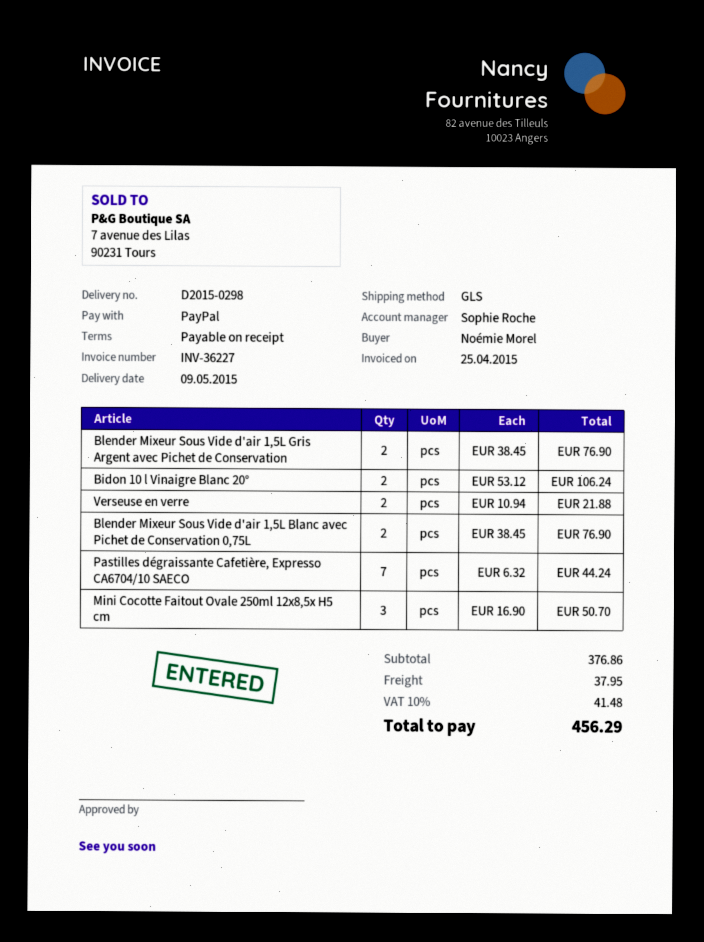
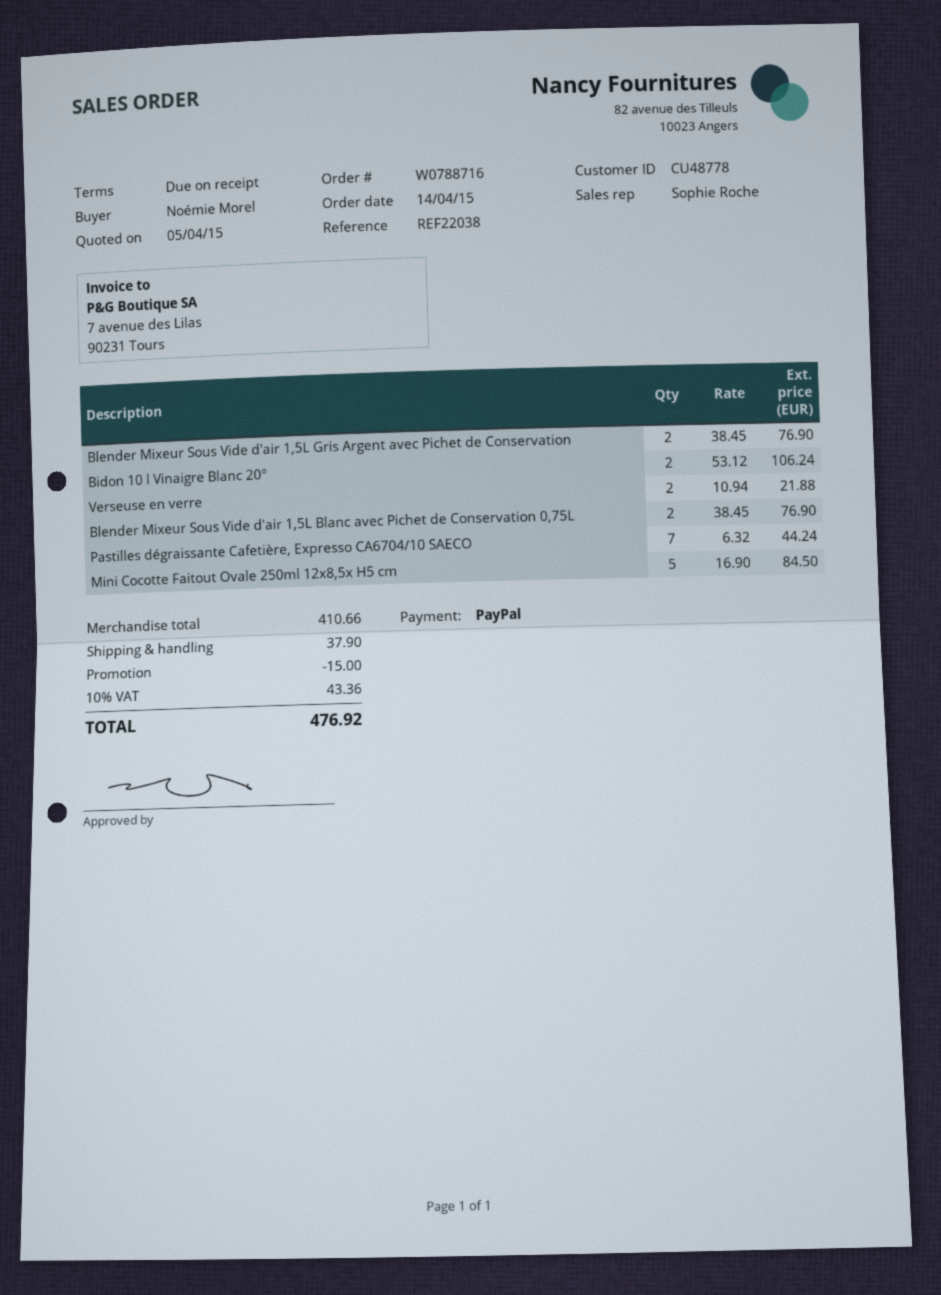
Mini Cocotte Faitout Ovale 250ml 12x8,5x H5 cm: 3 x 16.90 = 50.70 -> 5 x 16.90 = 84.50
subtotal: 376.86 -> 410.66
discount: none -> 15.00
shipping: 37.95 -> 37.90
tax: 10% = 41.48 -> 10% = 43.36
total: 456.29 -> 476.92

